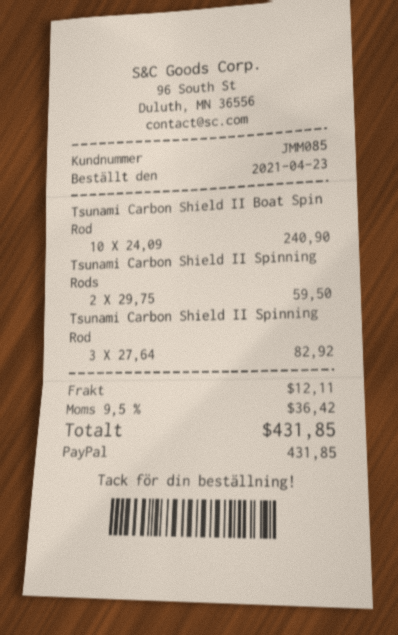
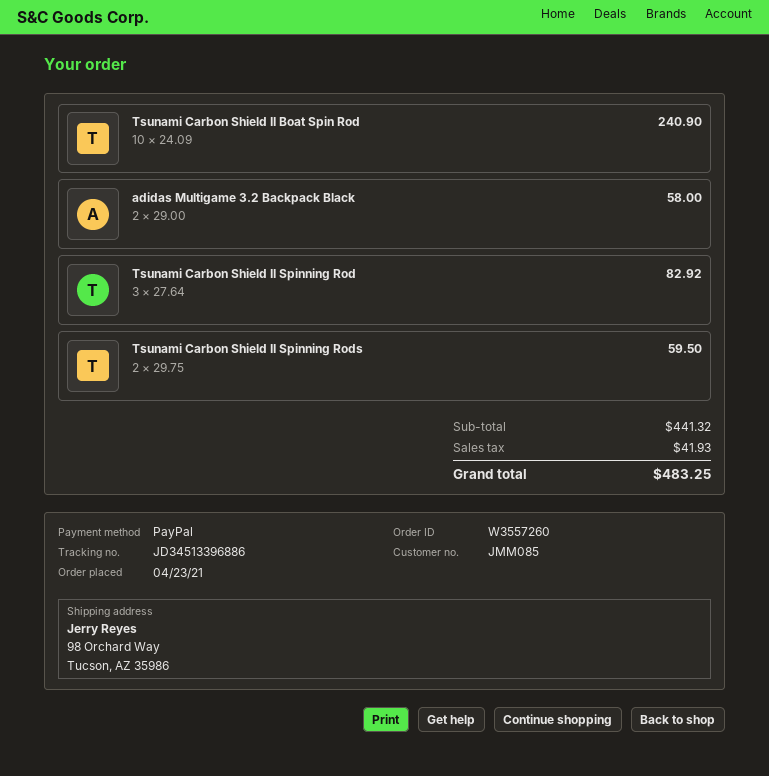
adidas Multigame 3.2 Backpack Black: none -> 2 x 29.00 = 58.00
shipping: 12.11 -> none
tax: 36.42 -> 41.93
total: 431.85 -> 483.25

